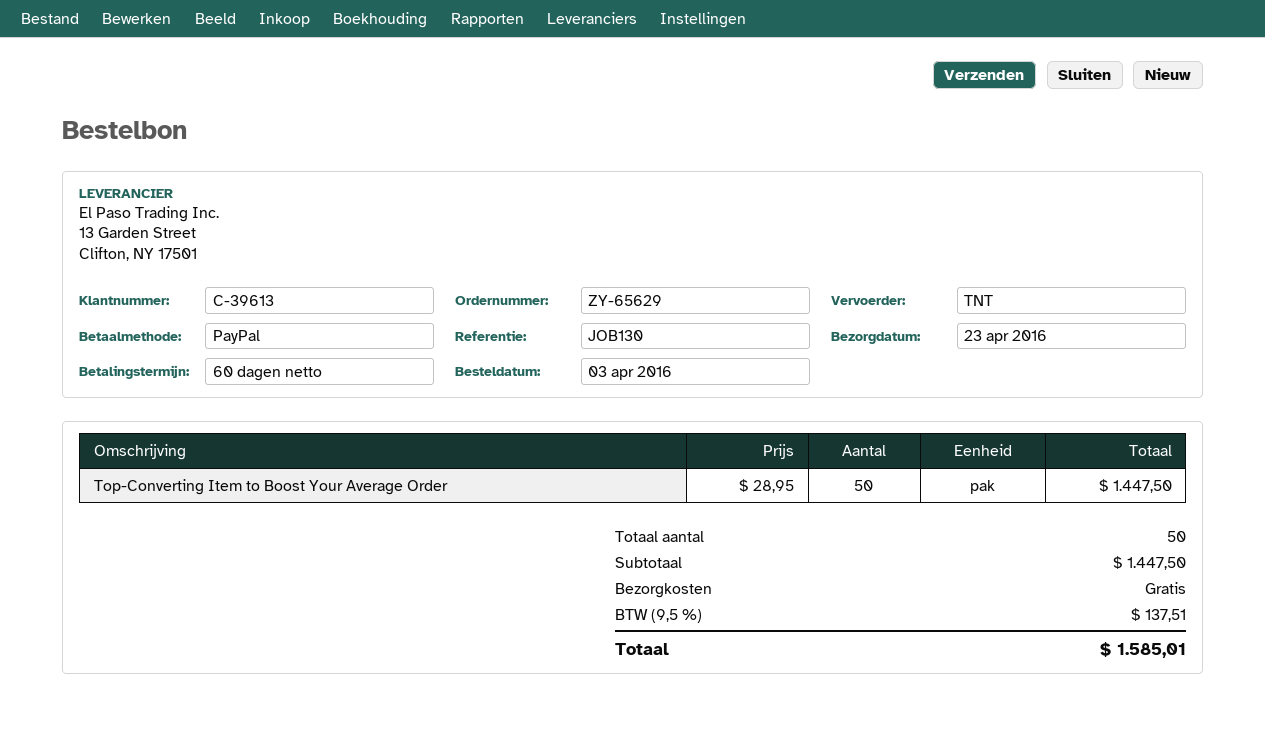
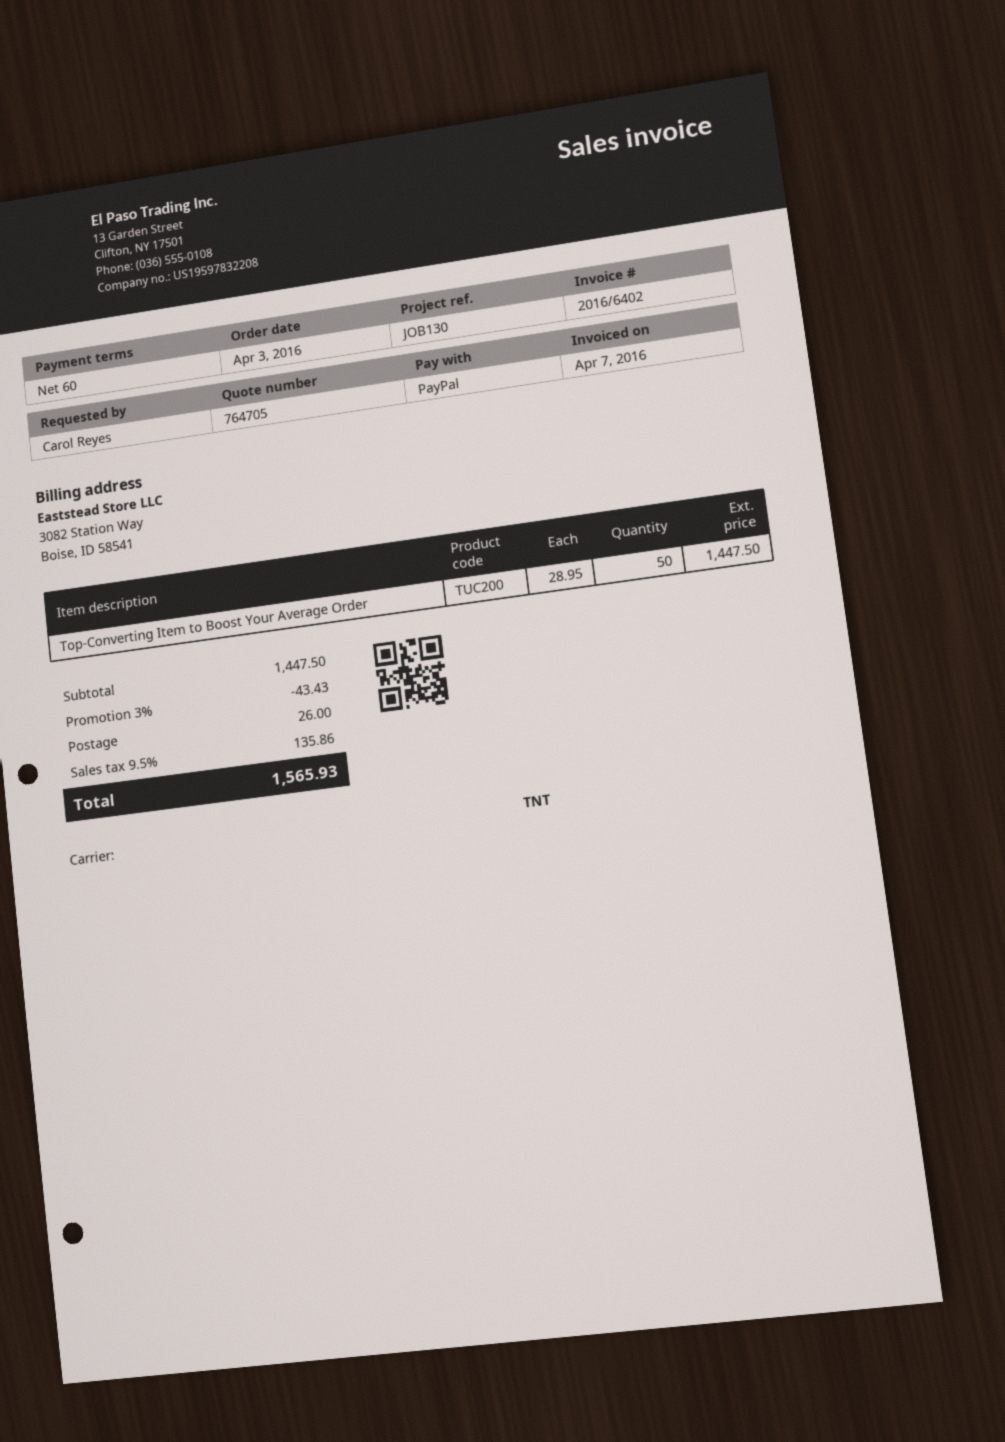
discount: none -> 3% = 43.43
shipping: 0.00 -> 26.00
tax: 9.5% = 137.51 -> 9.5% = 135.86
total: 1585.01 -> 1565.93

